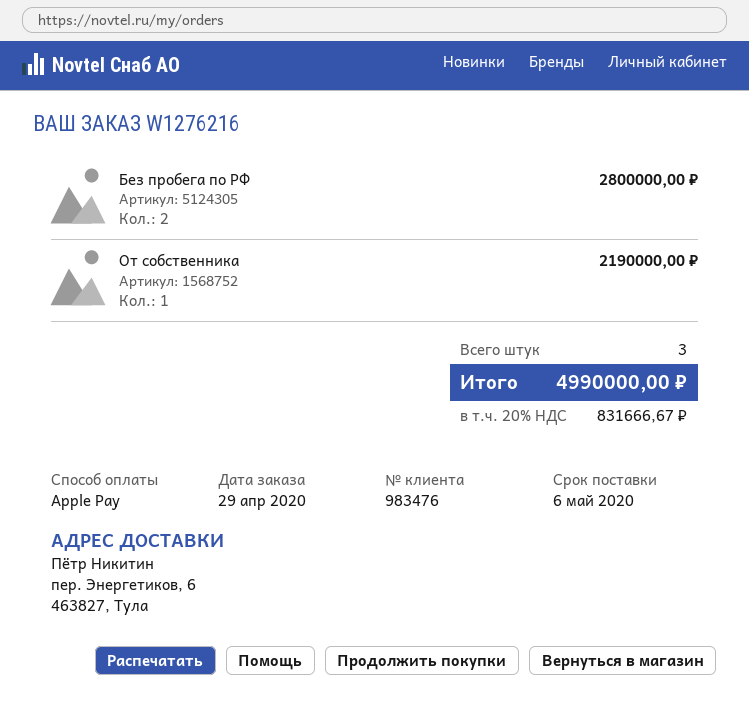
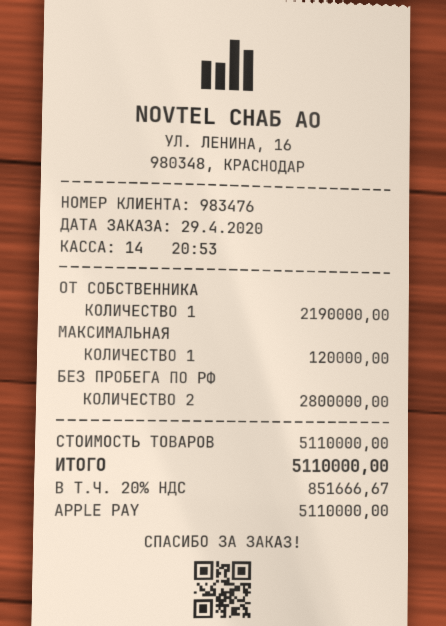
МАКСИМАЛЬНАЯ: none -> 1 for 120000.00
tax: 20% = 831666.67 -> 20% = 851666.67
total: 4990000.00 -> 5110000.00

